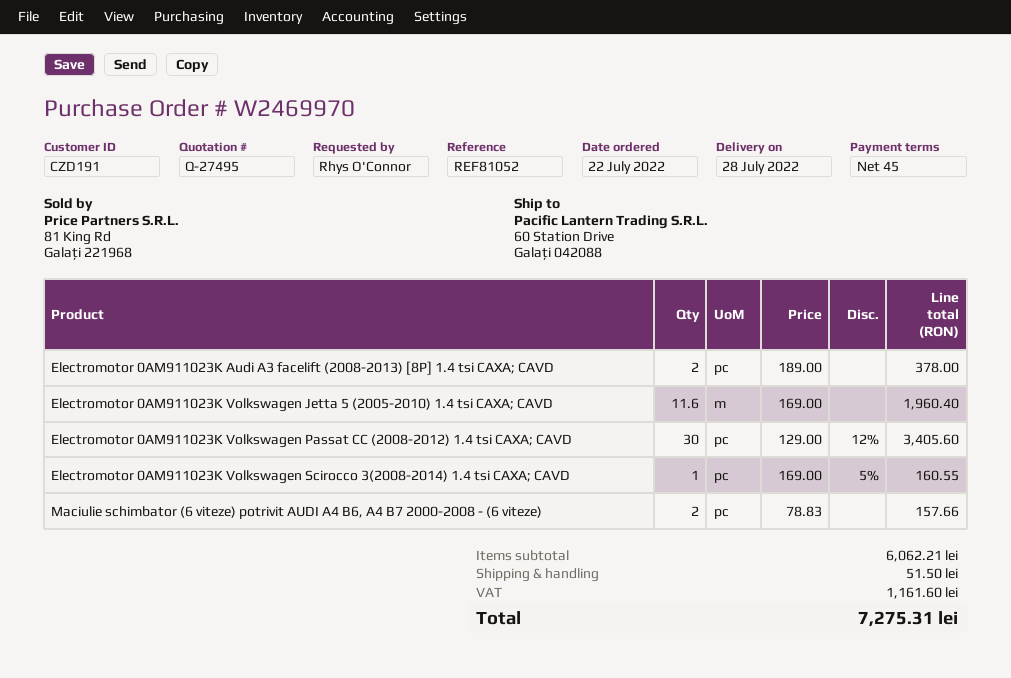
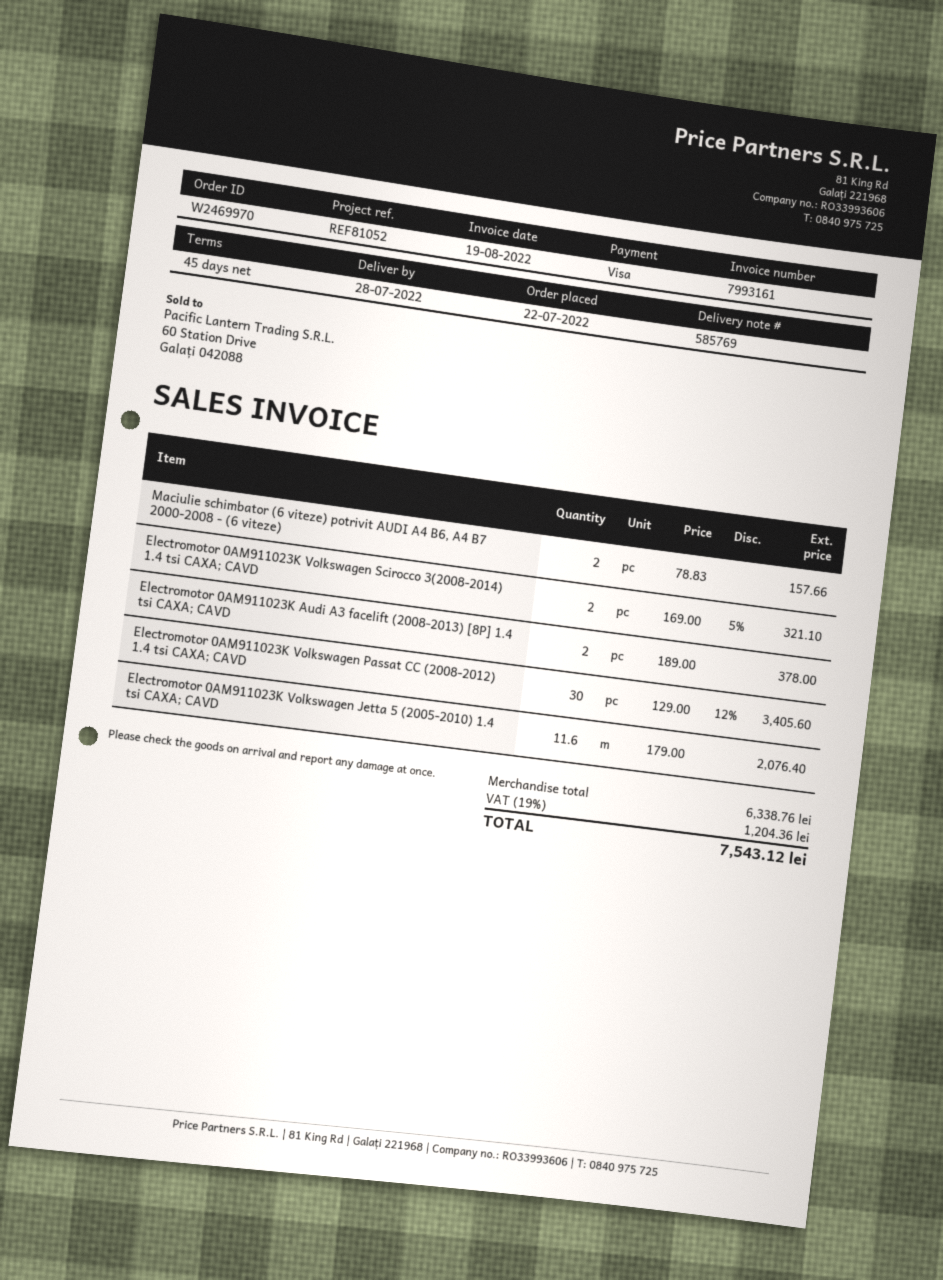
Electromotor 0AM911023K Volkswagen Jetta 5 (2005-2010) 1.4 tsi CAXA; CAVD: 11.6 x 169.00 = 1960.40 -> 11.6 x 179.00 = 2076.40
Electromotor 0AM911023K Volkswagen Scirocco 3(2008-2014) 1.4 tsi CAXA; CAVD: 1 x 169.00 - 5% = 160.55 -> 2 x 169.00 - 5% = 321.10
subtotal: 6062.21 -> 6338.76
shipping: 51.50 -> none
tax: 1161.60 -> 1204.36
total: 7275.31 -> 7543.12

